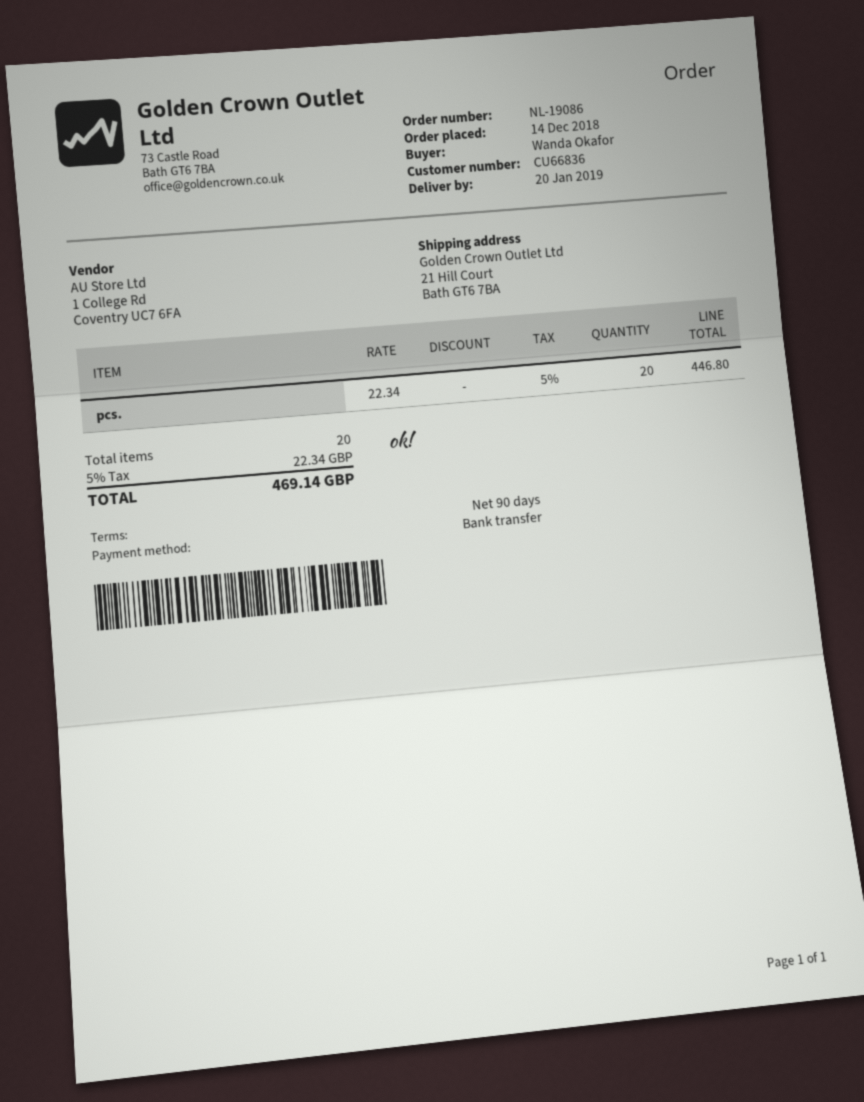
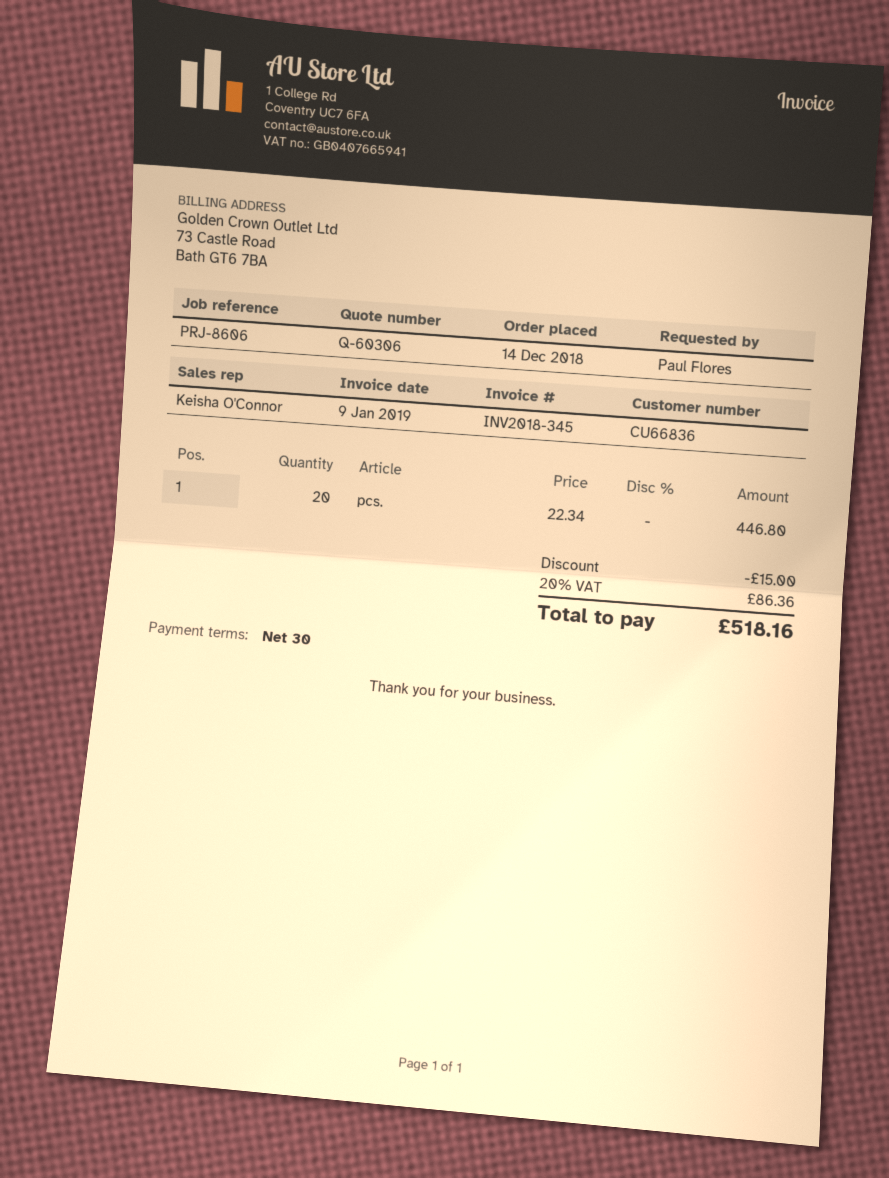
payment terms: 90 days -> 30 days
ordered by: Wanda Okafor -> Paul Flores
discount: none -> 15.00
tax: 5% = 22.34 -> 20% = 86.36
total: 469.14 -> 518.16

